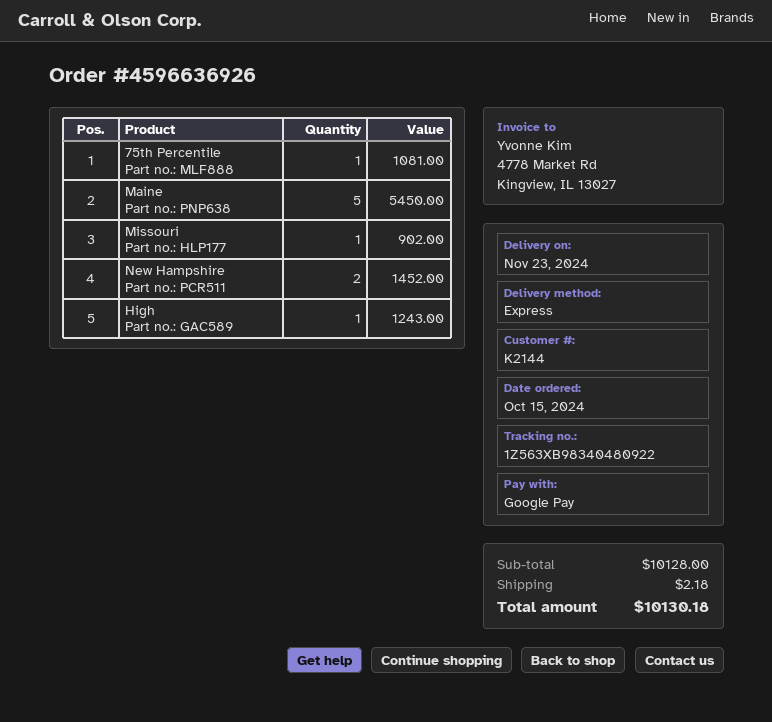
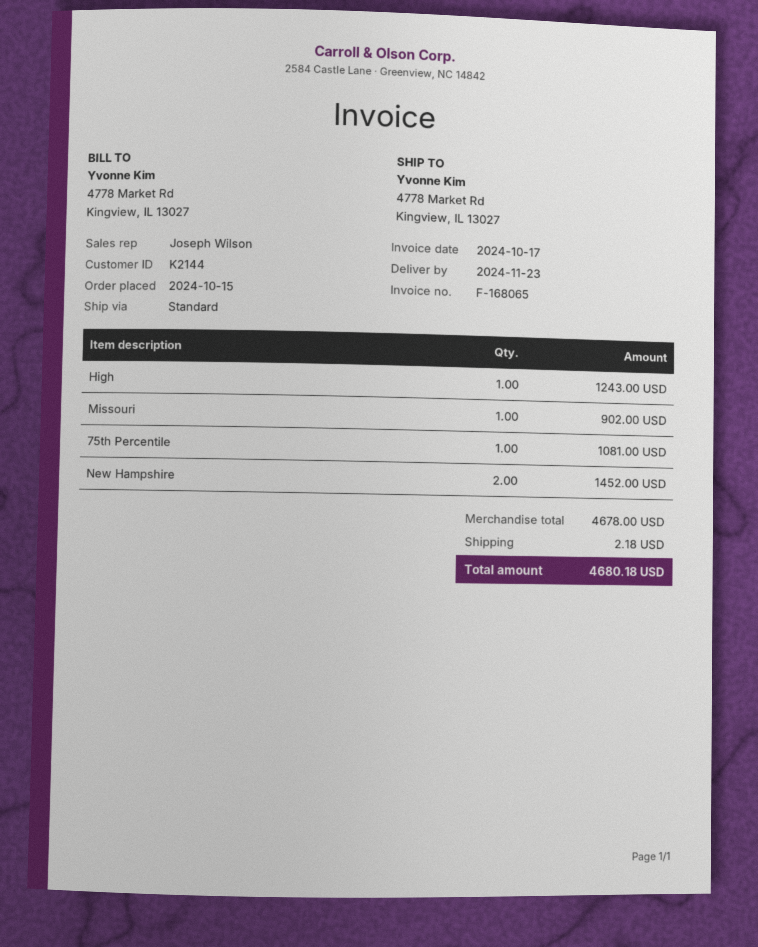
shipping method: express -> standard
Maine: 5 for 5450.00 -> none
subtotal: 10128.00 -> 4678.00
total: 10130.18 -> 4680.18

